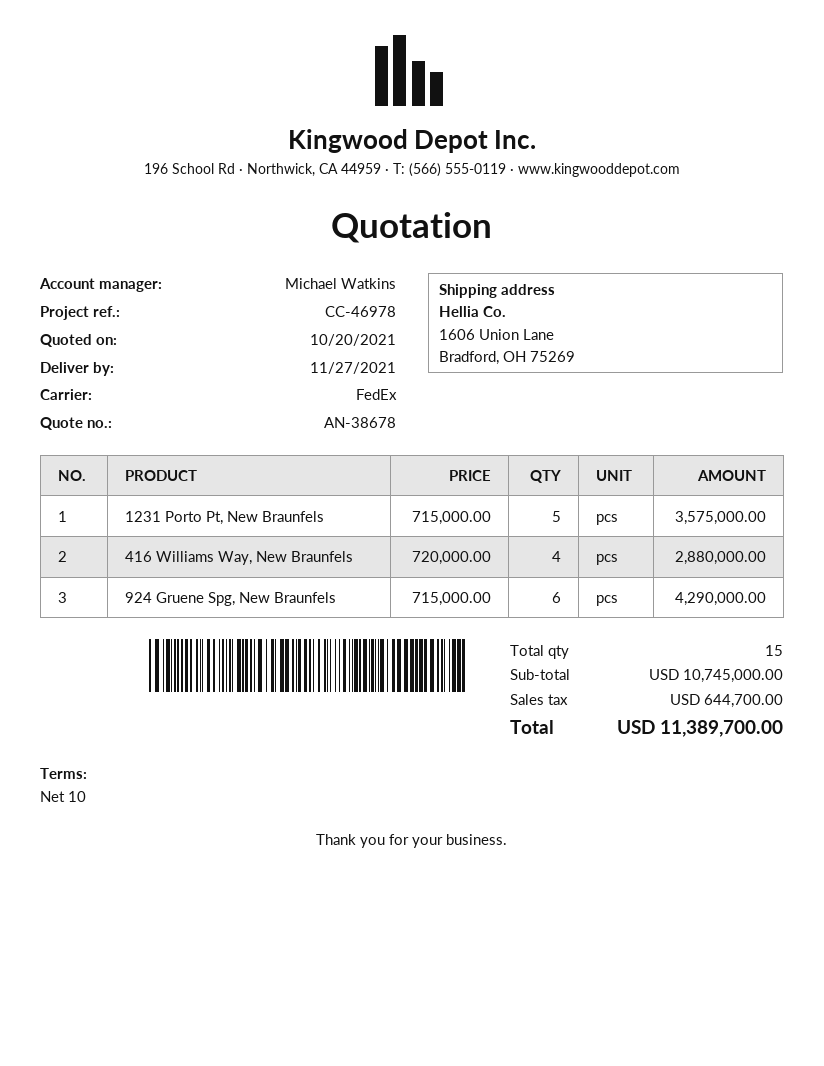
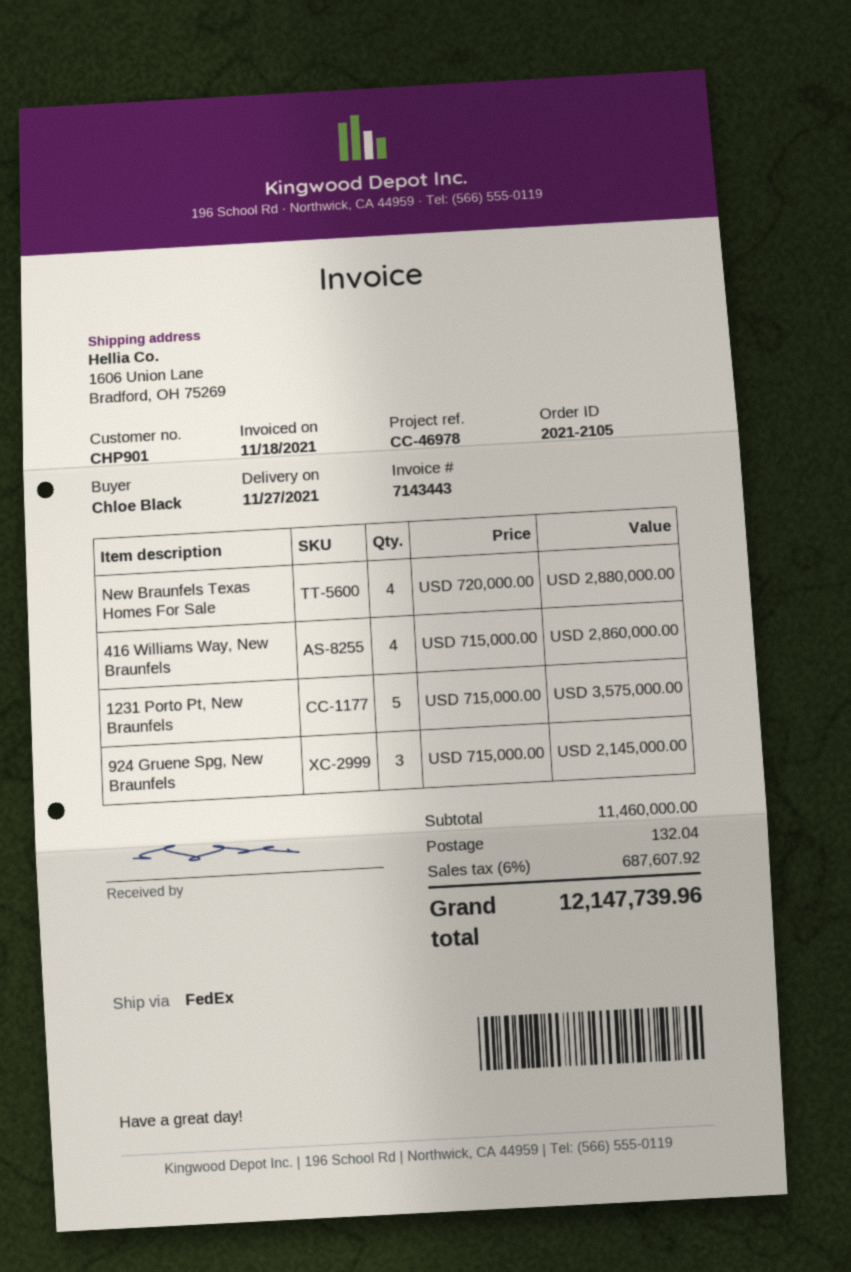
416 Williams Way, New Braunfels: 4 x 720000.00 = 2880000.00 -> 4 x 715000.00 = 2860000.00
924 Gruene Spg, New Braunfels: 6 x 715000.00 = 4290000.00 -> 3 x 715000.00 = 2145000.00
New Braunfels Texas Homes For Sale: none -> 4 x 720000.00 = 2880000.00
subtotal: 10745000.00 -> 11460000.00
shipping: none -> 132.04
tax: 644700.00 -> 687607.92
total: 11389700.00 -> 12147739.96

